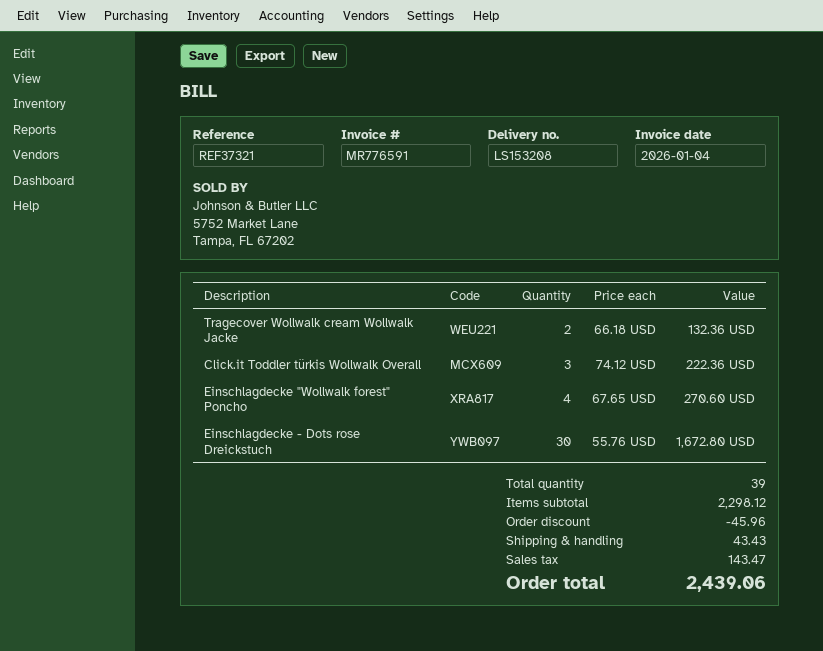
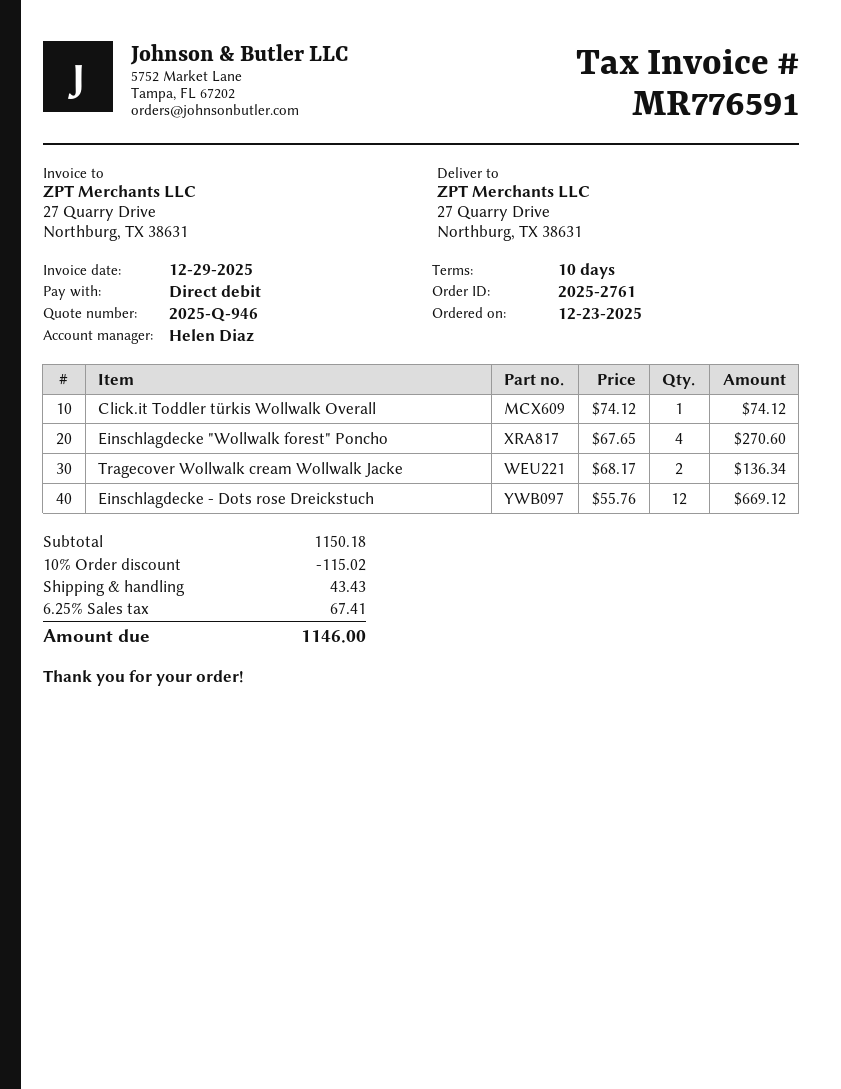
invoice date: 2026-01-04 -> 2025-12-29
Tragecover Wollwalk cream Wollwalk Jacke: 2 x 66.18 = 132.36 -> 2 x 68.17 = 136.34
Click.it Toddler türkis Wollwalk Overall: 3 x 74.12 = 222.36 -> 1 x 74.12 = 74.12
Einschlagdecke - Dots rose Dreickstuch: 30 x 55.76 = 1672.80 -> 12 x 55.76 = 669.12
subtotal: 2298.12 -> 1150.18
discount: 45.96 -> 115.02
tax: 143.47 -> 67.41
total: 2439.06 -> 1146.00

